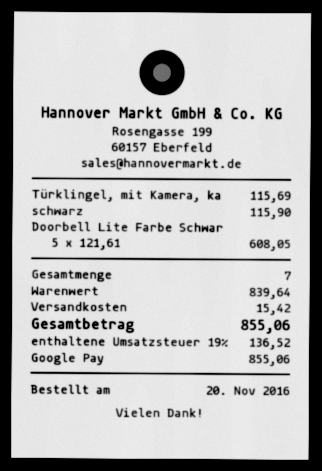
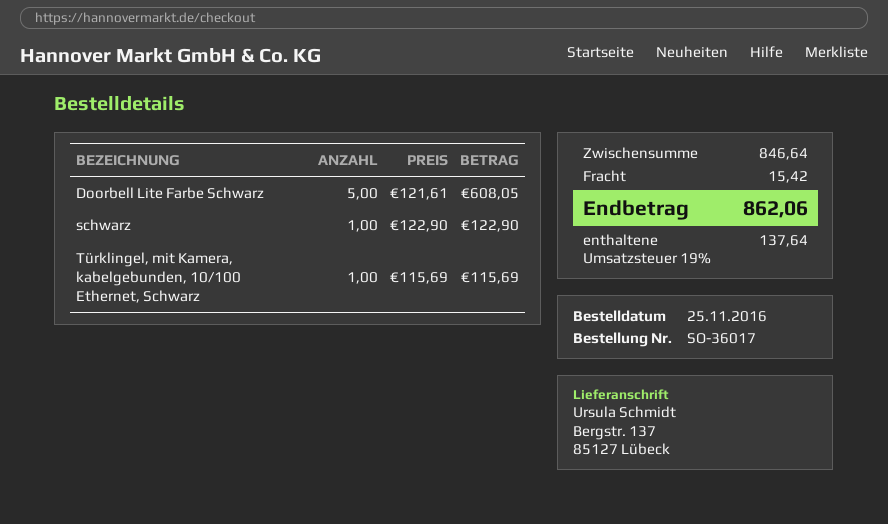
order date: 2016-11-20 -> 2016-11-25
schwarz: 1 x 115.90 = 115.90 -> 1 x 122.90 = 122.90
subtotal: 839.64 -> 846.64
tax: 19% = 136.52 -> 19% = 137.64
total: 855.06 -> 862.06

